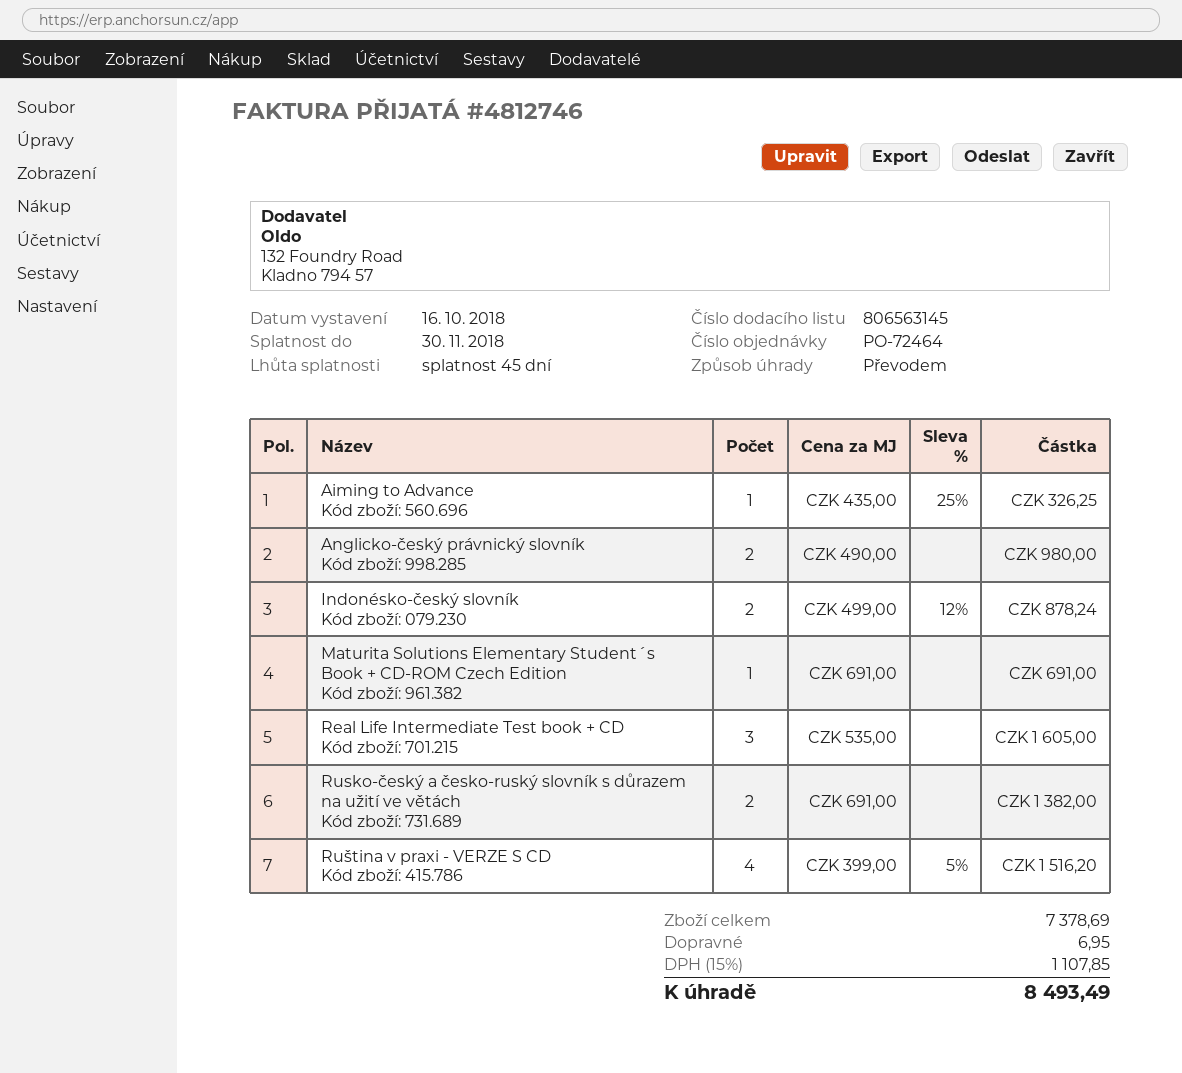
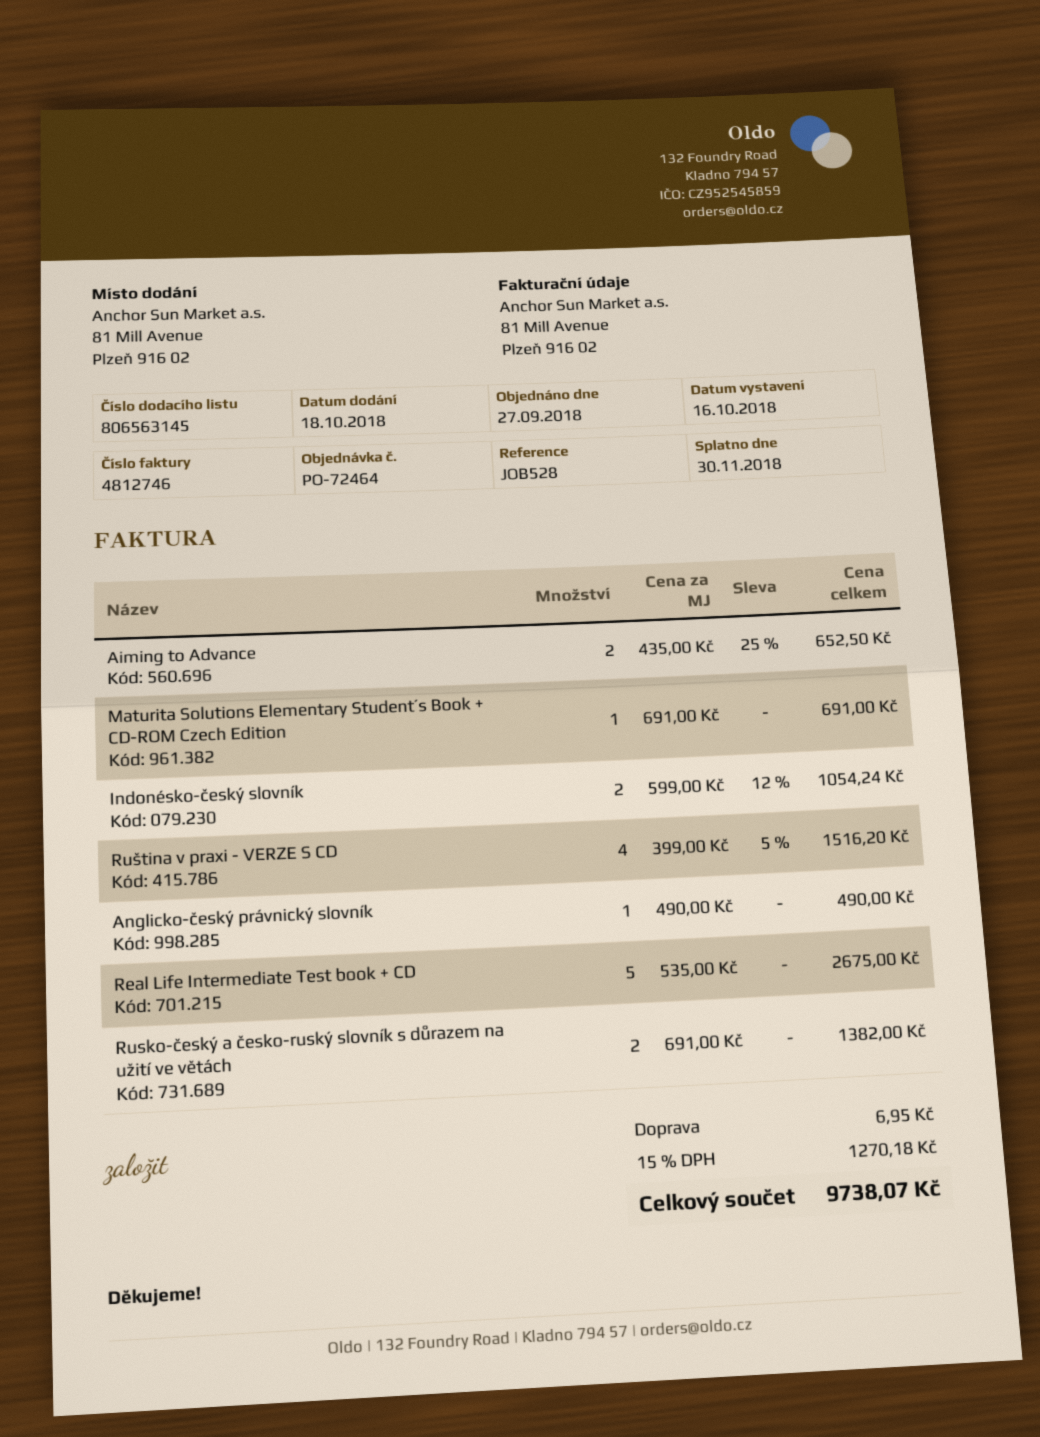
Aiming to Advance: 1 x 435.00 - 25% = 326.25 -> 2 x 435.00 - 25% = 652.50
Anglicko-český právnický slovník: 2 x 490.00 = 980.00 -> 1 x 490.00 = 490.00
Indonésko-český slovník: 2 x 499.00 - 12% = 878.24 -> 2 x 599.00 - 12% = 1054.24
Real Life Intermediate Test book + CD: 3 x 535.00 = 1605.00 -> 5 x 535.00 = 2675.00
tax: 15% = 1107.85 -> 15% = 1270.18
total: 8493.49 -> 9738.07

